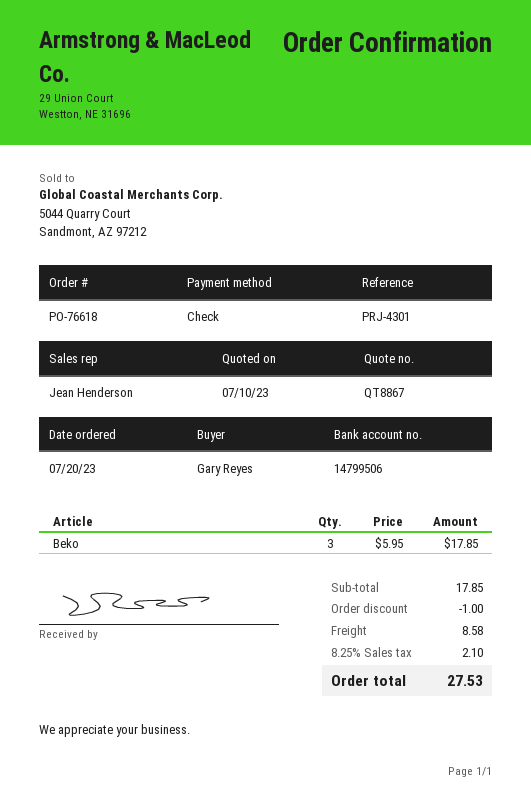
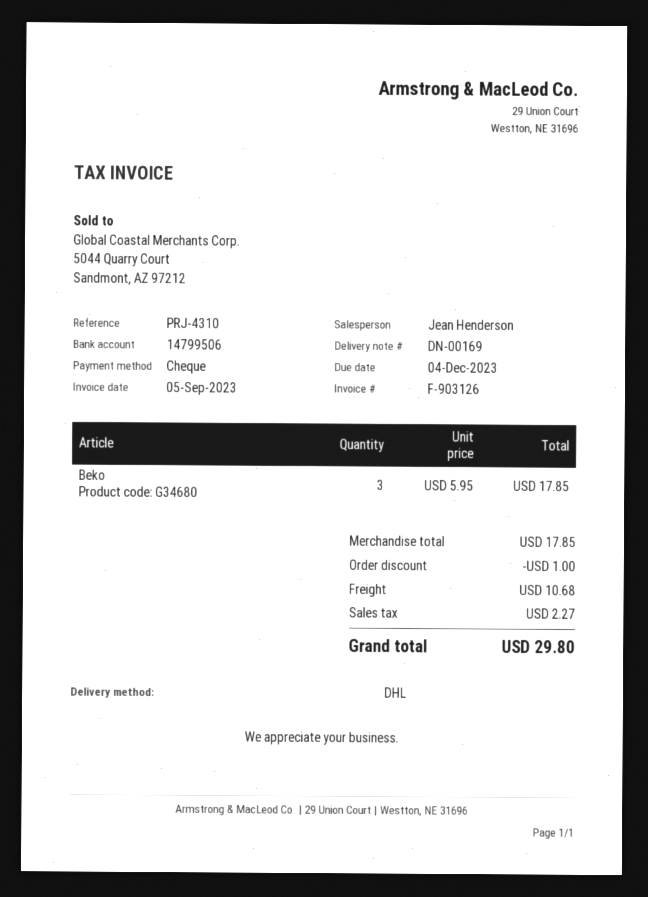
reference: PRJ-4301 -> PRJ-4310
shipping: 8.58 -> 10.68
tax: 2.10 -> 2.27
total: 27.53 -> 29.80

